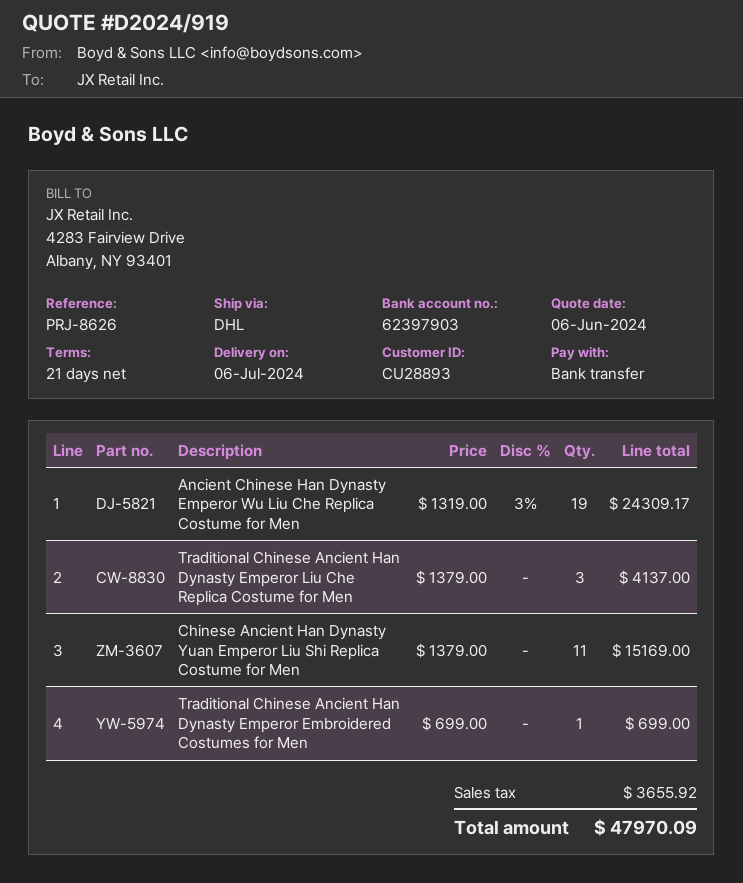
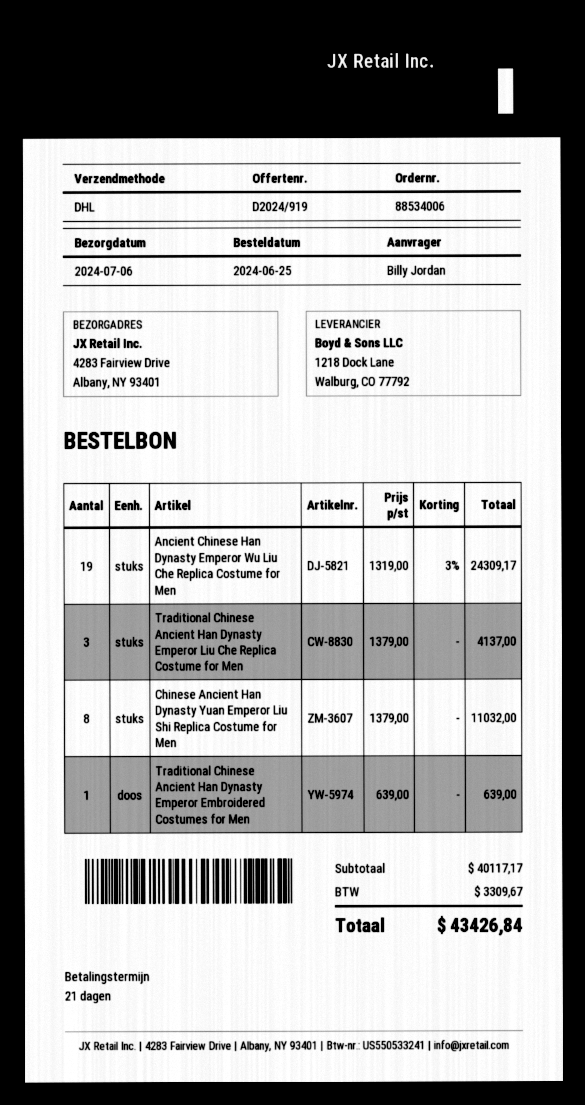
Chinese Ancient Han Dynasty Yuan Emperor Liu Shi Replica Costume for Men: 11 x 1379.00 = 15169.00 -> 8 x 1379.00 = 11032.00
Traditional Chinese Ancient Han Dynasty Emperor Embroidered Costumes for Men: 1 x 699.00 = 699.00 -> 1 x 639.00 = 639.00
tax: 3655.92 -> 3309.67
total: 47970.09 -> 43426.84

